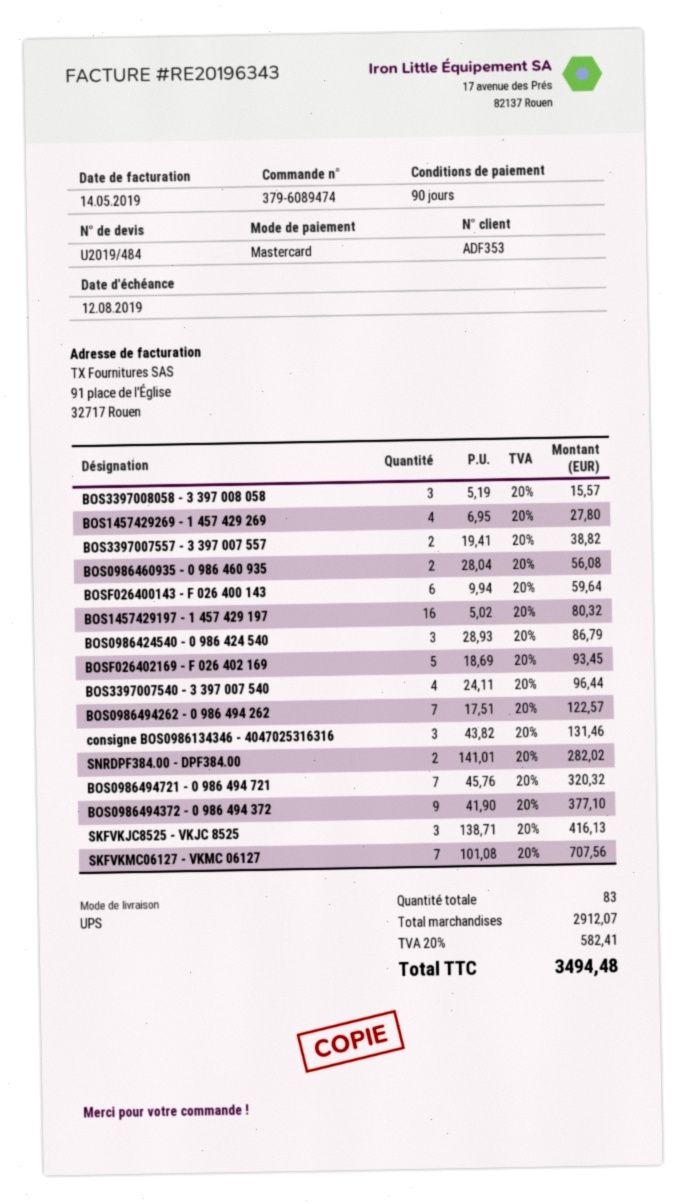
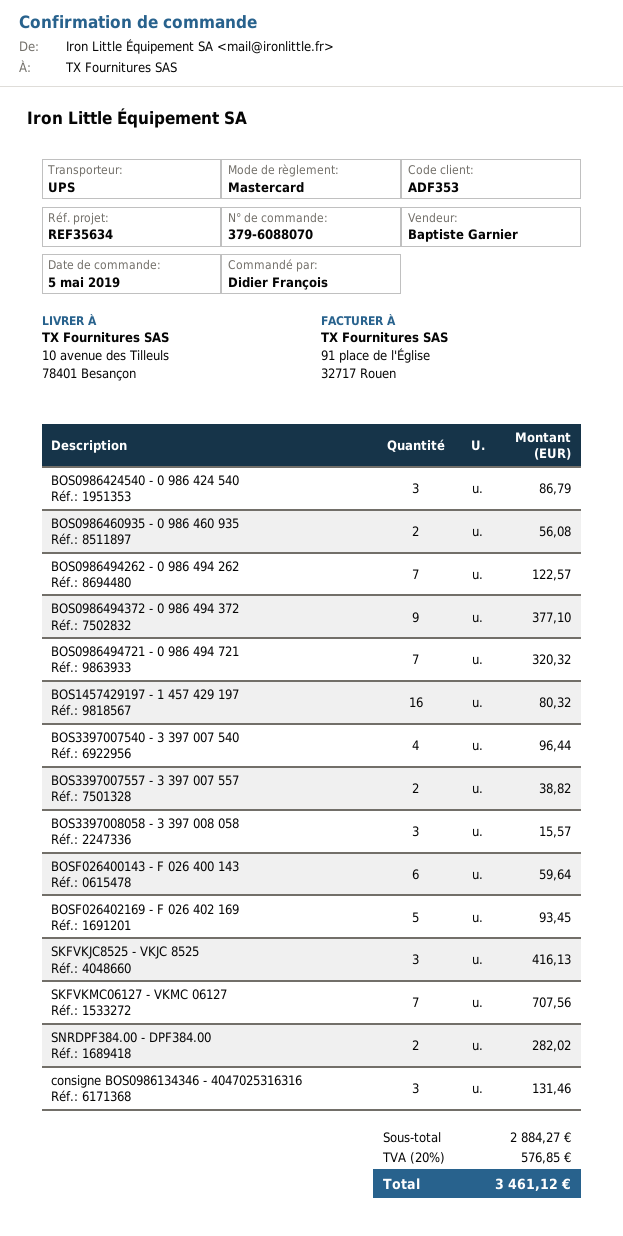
order number: 379-6089474 -> 379-6088070
BOS1457429269 - 1 457 429 269: 4 for 27.80 -> none
subtotal: 2912.07 -> 2884.27
tax: 20% = 582.41 -> 20% = 576.85
total: 3494.48 -> 3461.12

